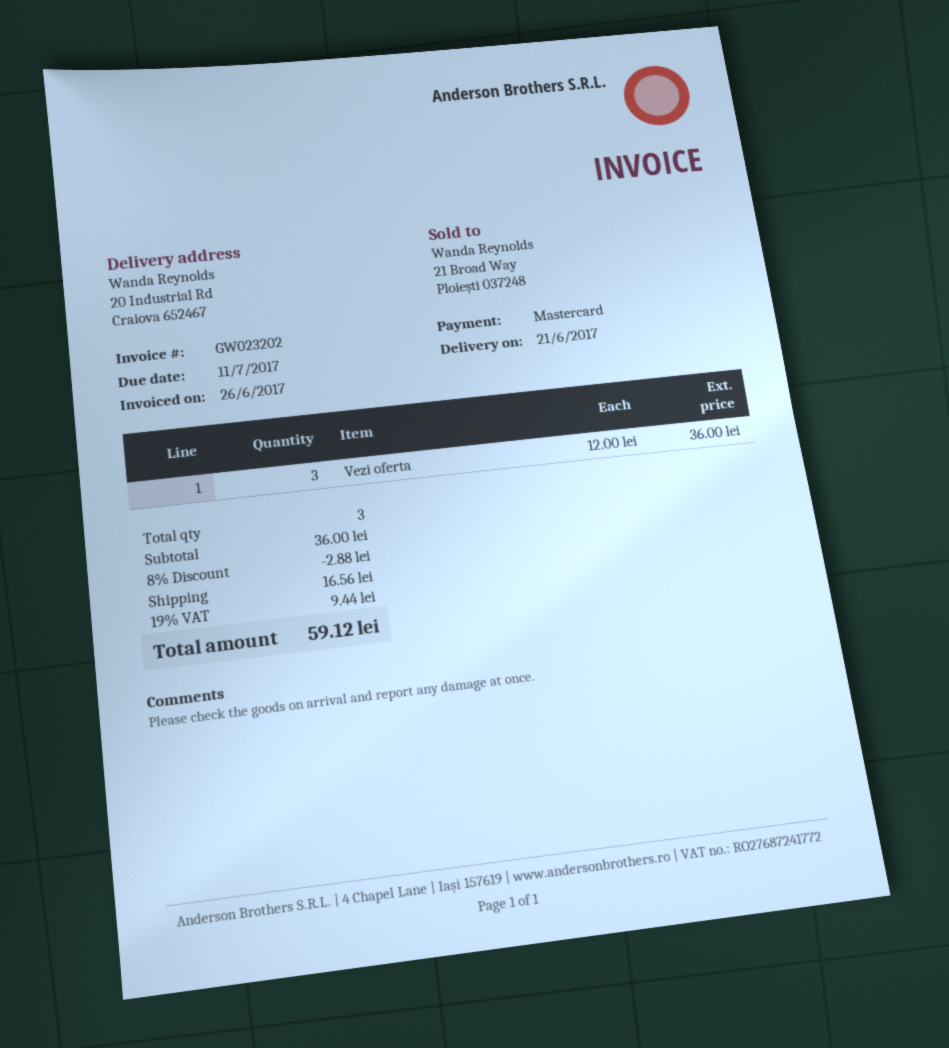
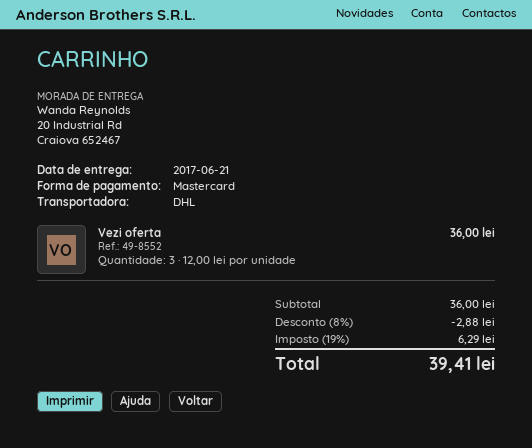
shipping: 16.56 -> none
tax: 19% = 9.44 -> 19% = 6.29
total: 59.12 -> 39.41

